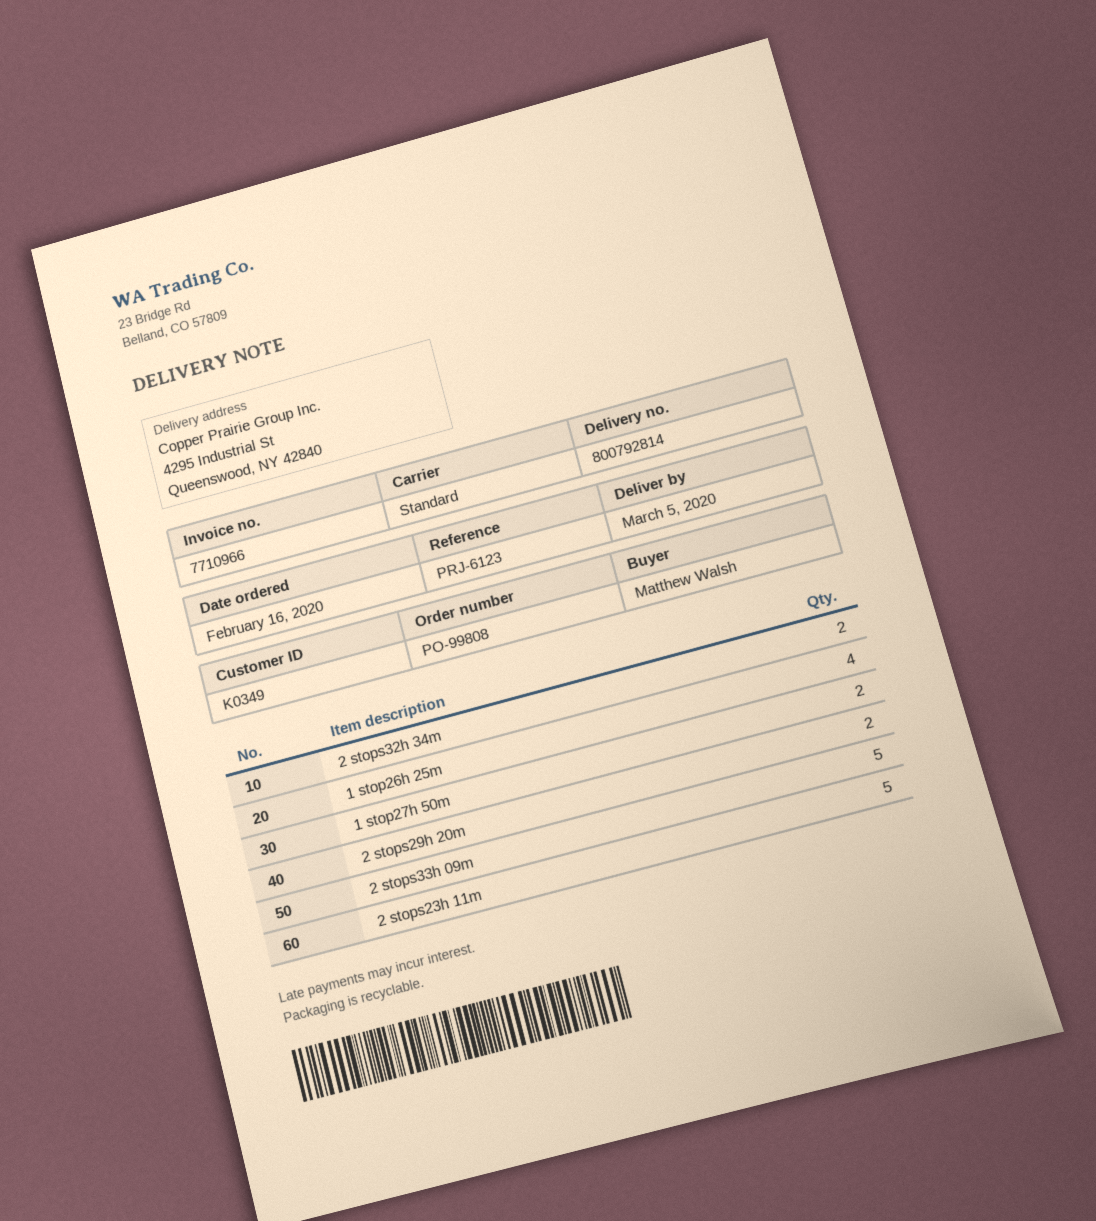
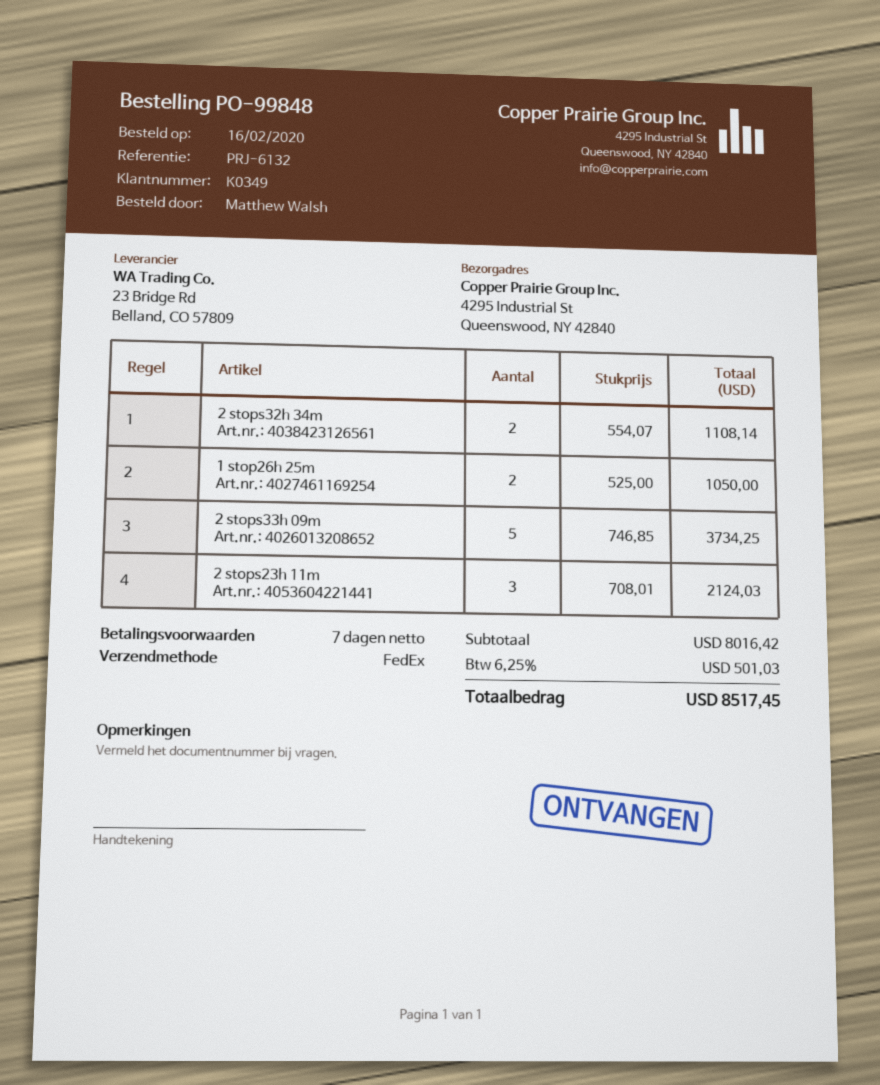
order number: PO-99808 -> PO-99848
reference: PRJ-6123 -> PRJ-6132
shipping method: standard -> FedEx
1 stop26h 25m: 4 -> 2
1 stop27h 50m: 2 -> none
2 stops29h 20m: 2 -> none
2 stops23h 11m: 5 -> 3

